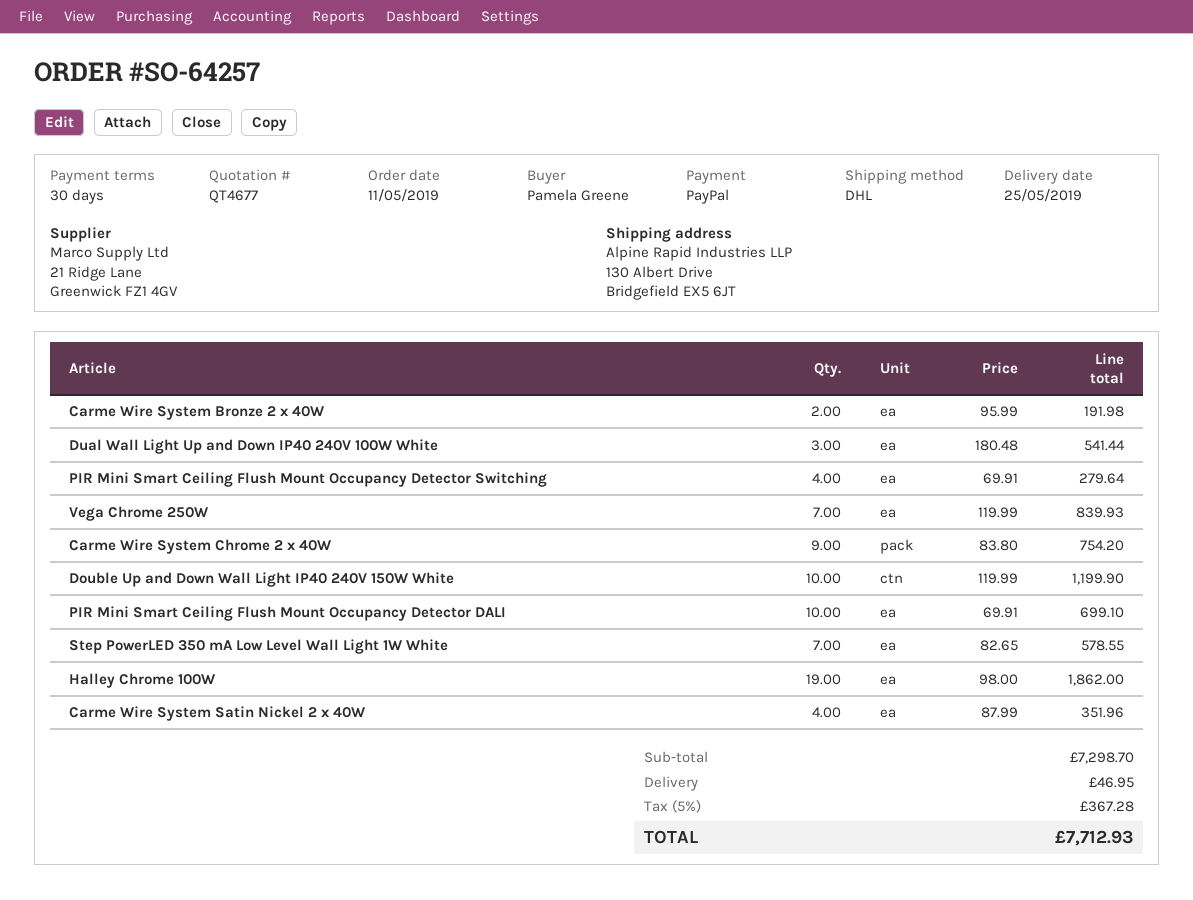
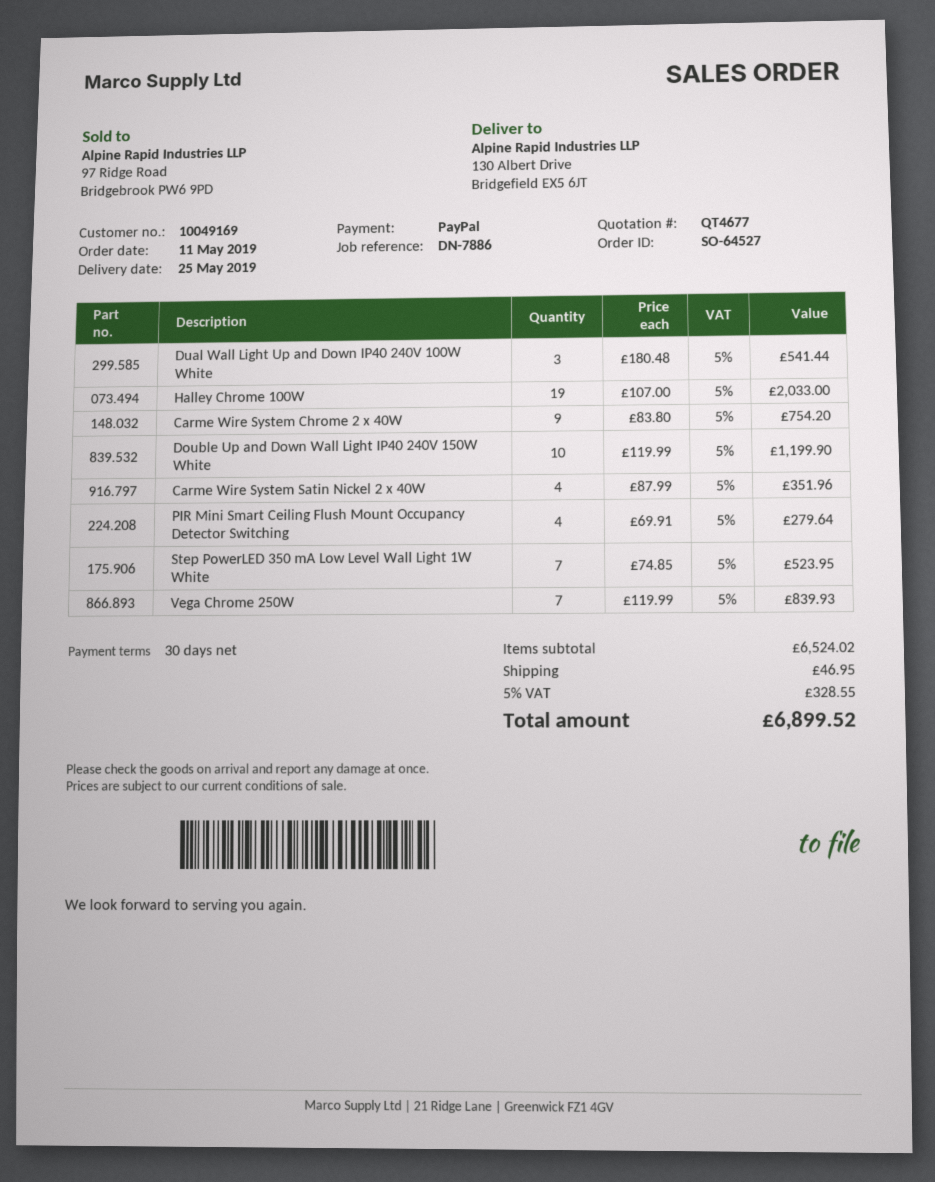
order number: SO-64257 -> SO-64527
Carme Wire System Bronze 2 x 40W: 2 x 95.99 = 191.98 -> none
PIR Mini Smart Ceiling Flush Mount Occupancy Detector DALI: 10 x 69.91 = 699.10 -> none
Step PowerLED 350 mA Low Level Wall Light 1W White: 7 x 82.65 = 578.55 -> 7 x 74.85 = 523.95
Halley Chrome 100W: 19 x 98.00 = 1862.00 -> 19 x 107.00 = 2033.00
subtotal: 7298.70 -> 6524.02
tax: 5% = 367.28 -> 5% = 328.55
total: 7712.93 -> 6899.52

